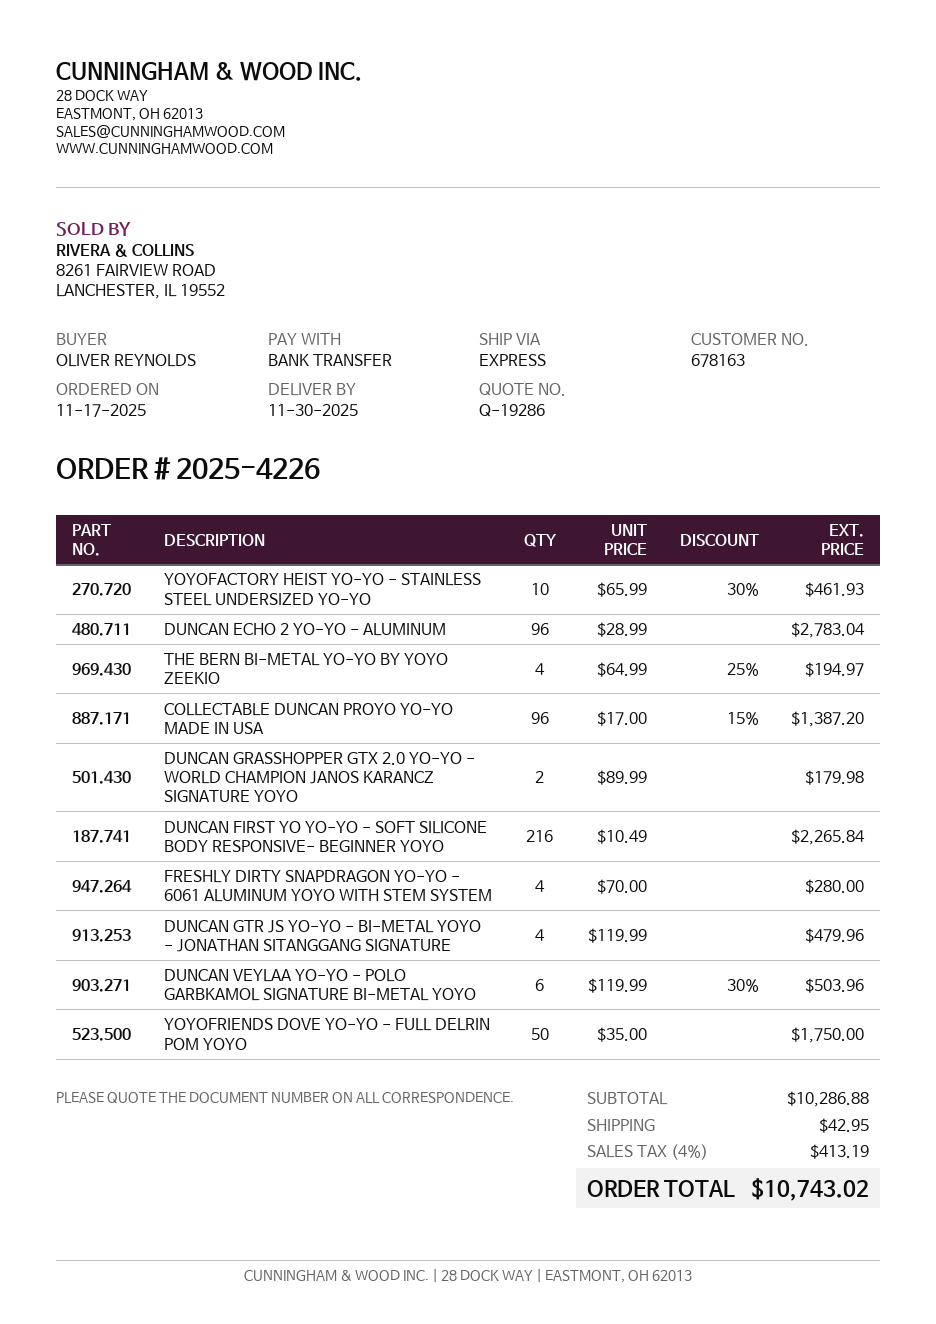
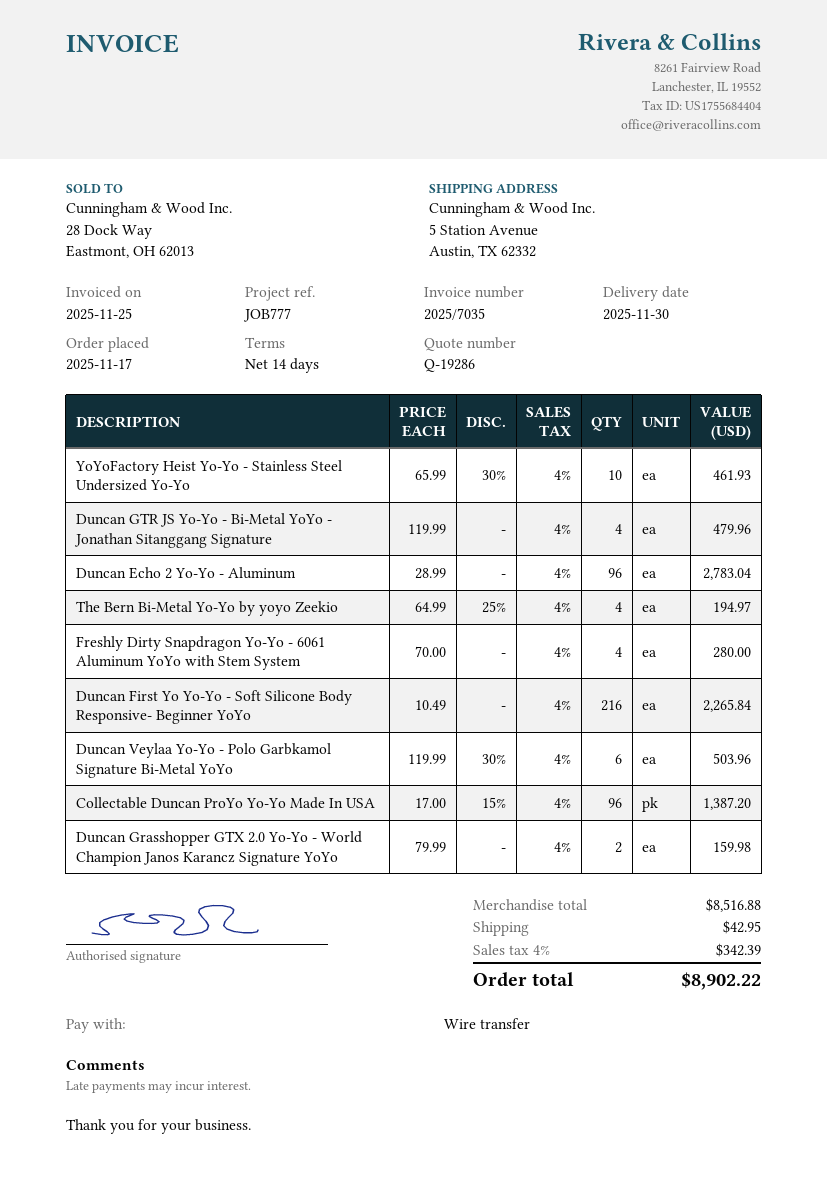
DUNCAN GRASSHOPPER GTX 2.0 YO-YO - WORLD CHAMPION JANOS KARANCZ SIGNATURE YOYO: 2 x 89.99 = 179.98 -> 2 x 79.99 = 159.98
YOYOFRIENDS DOVE YO-YO - FULL DELRIN POM YOYO: 50 x 35.00 = 1750.00 -> none
subtotal: 10286.88 -> 8516.88
tax: 4% = 413.19 -> 4% = 342.39
total: 10743.02 -> 8902.22

